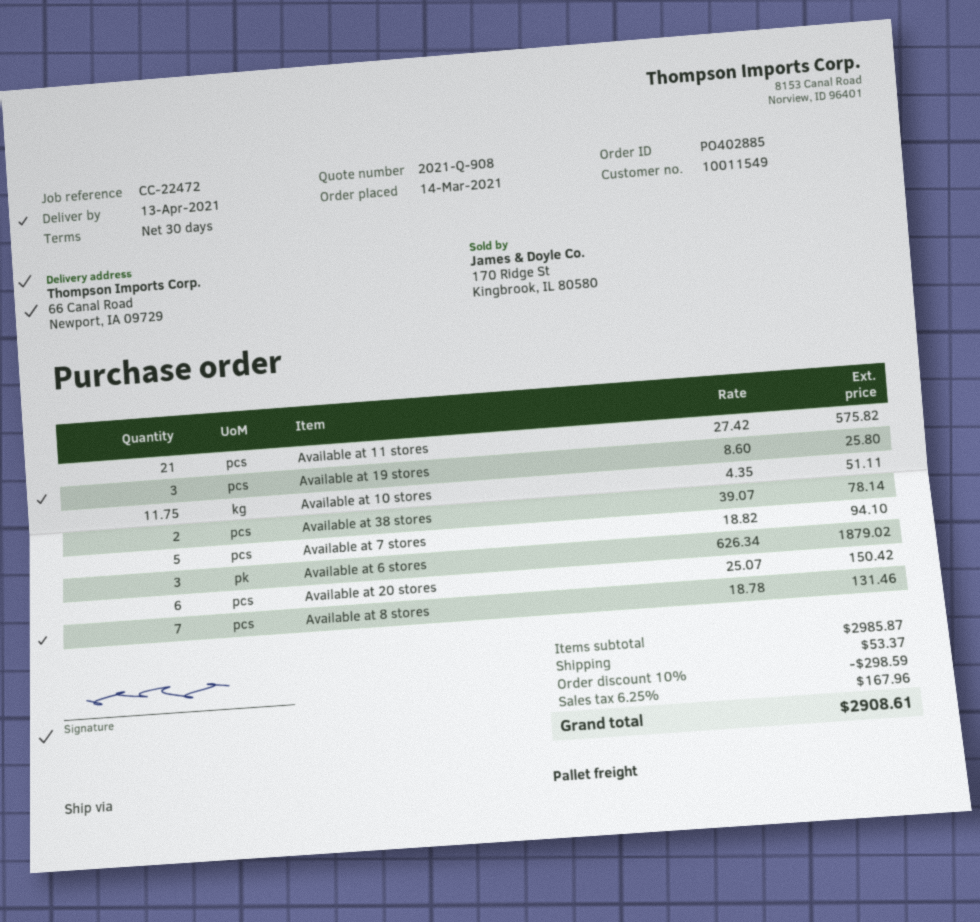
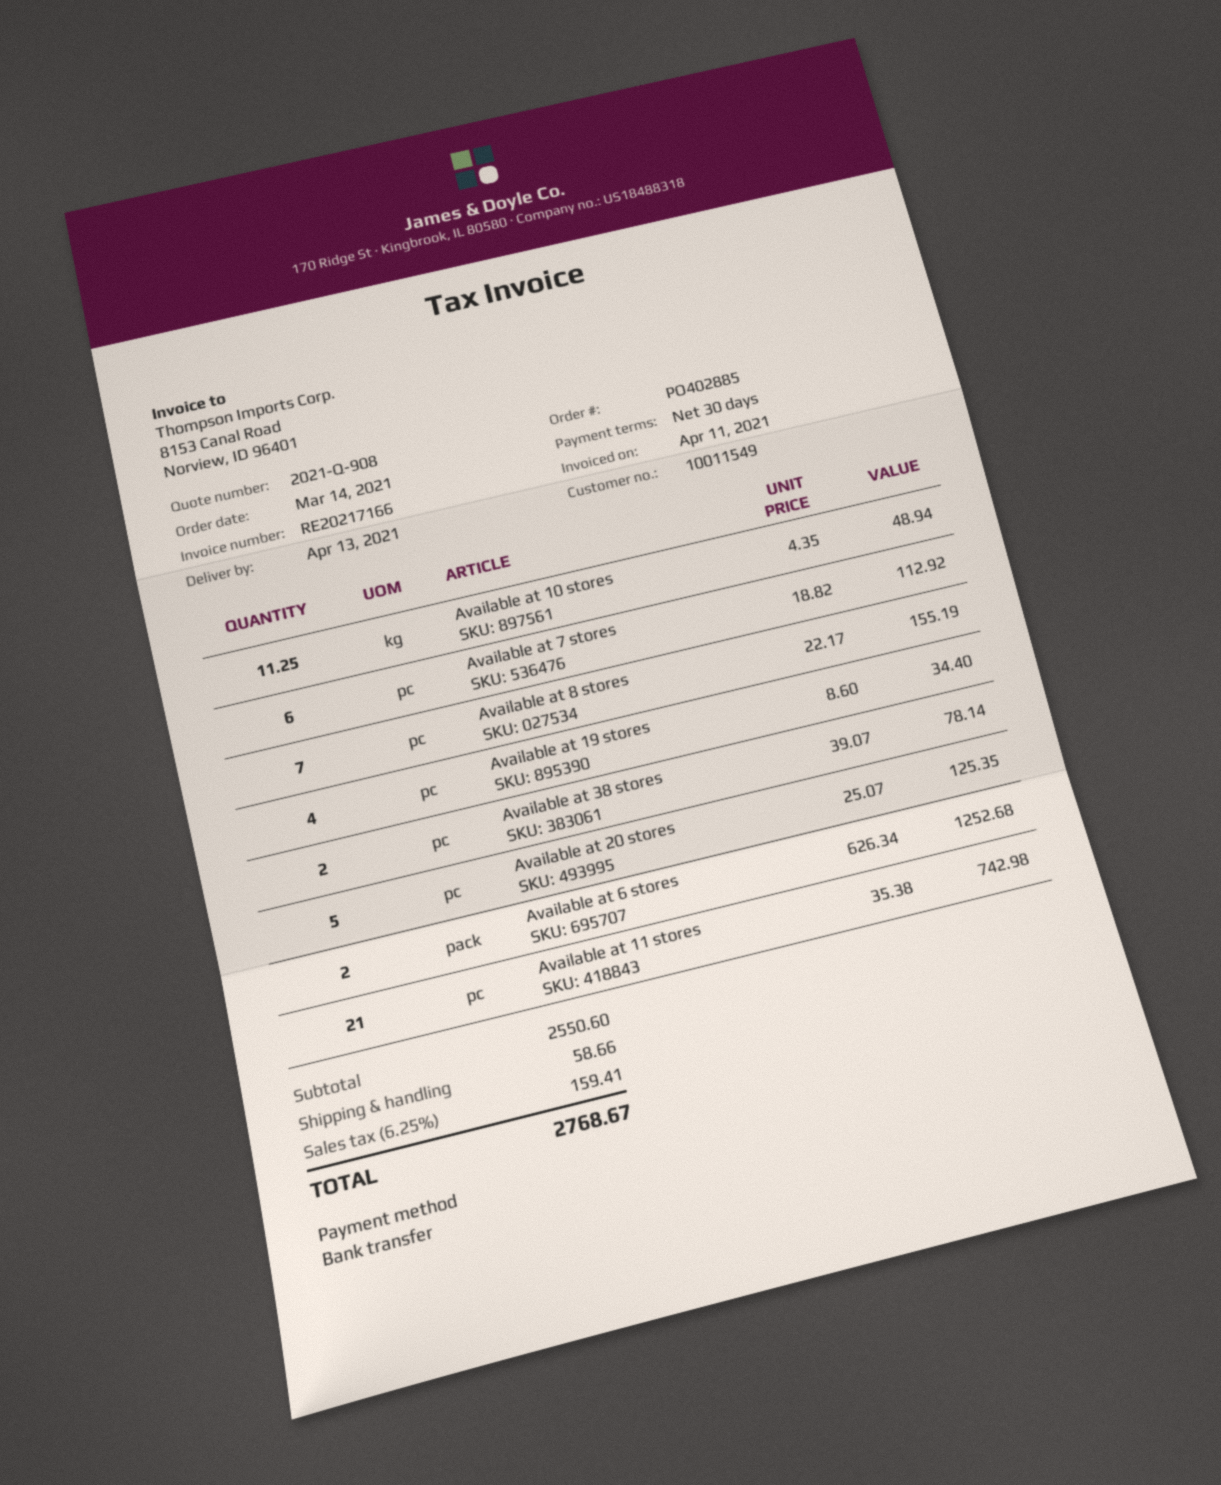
Available at 11 stores: 21 x 27.42 = 575.82 -> 21 x 35.38 = 742.98
Available at 19 stores: 3 x 8.60 = 25.80 -> 4 x 8.60 = 34.40
Available at 10 stores: 11.75 x 4.35 = 51.11 -> 11.25 x 4.35 = 48.94
Available at 7 stores: 5 x 18.82 = 94.10 -> 6 x 18.82 = 112.92
Available at 6 stores: 3 x 626.34 = 1879.02 -> 2 x 626.34 = 1252.68
Available at 20 stores: 6 x 25.07 = 150.42 -> 5 x 25.07 = 125.35
Available at 8 stores: 7 x 18.78 = 131.46 -> 7 x 22.17 = 155.19
subtotal: 2985.87 -> 2550.60
discount: 10% = 298.59 -> none
shipping: 53.37 -> 58.66
tax: 6.25% = 167.96 -> 6.25% = 159.41
total: 2908.61 -> 2768.67

